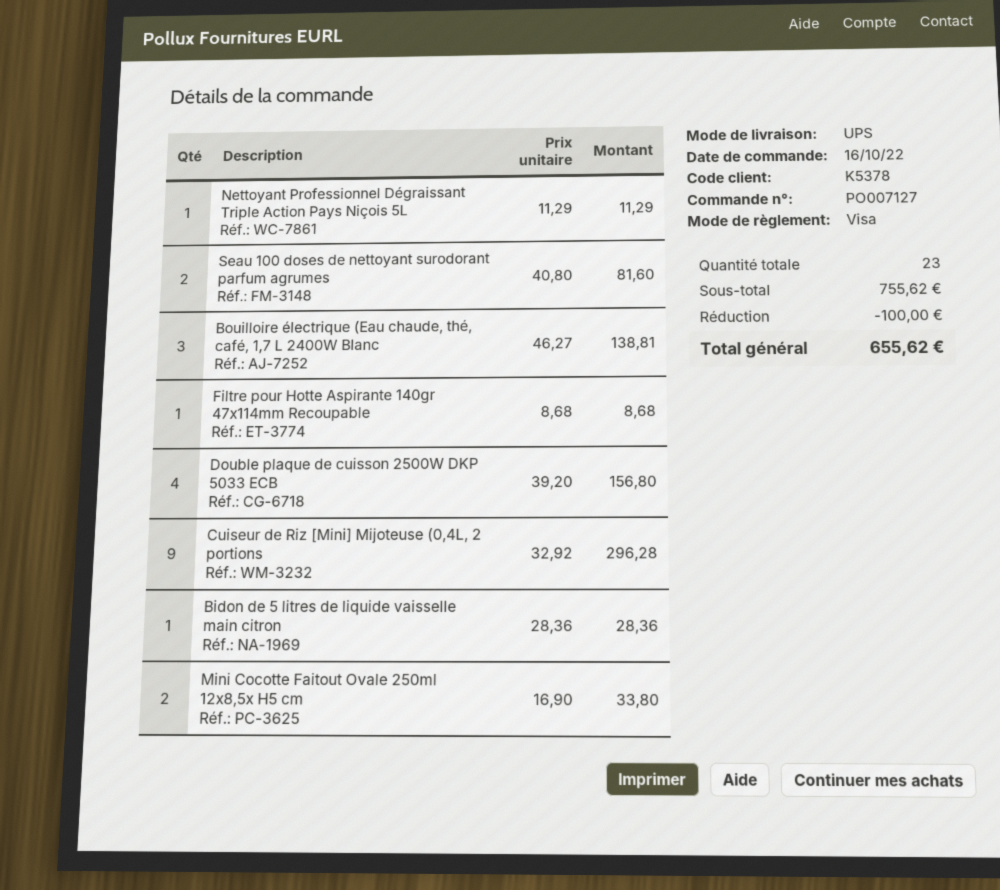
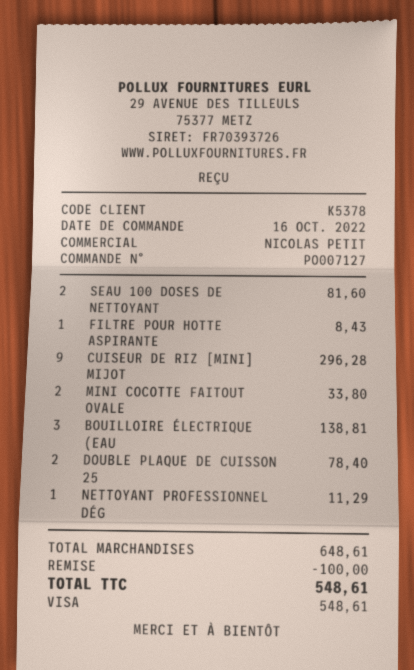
Filtre pour Hotte Aspirante 140gr 47x114mm Recoupable: 1 for 8.68 -> 1 for 8.43
Double plaque de cuisson 2500W DKP 5033 ECB: 4 for 156.80 -> 2 for 78.40
Bidon de 5 litres de liquide vaisselle main citron: 1 for 28.36 -> none
subtotal: 755.62 -> 648.61
total: 655.62 -> 548.61

